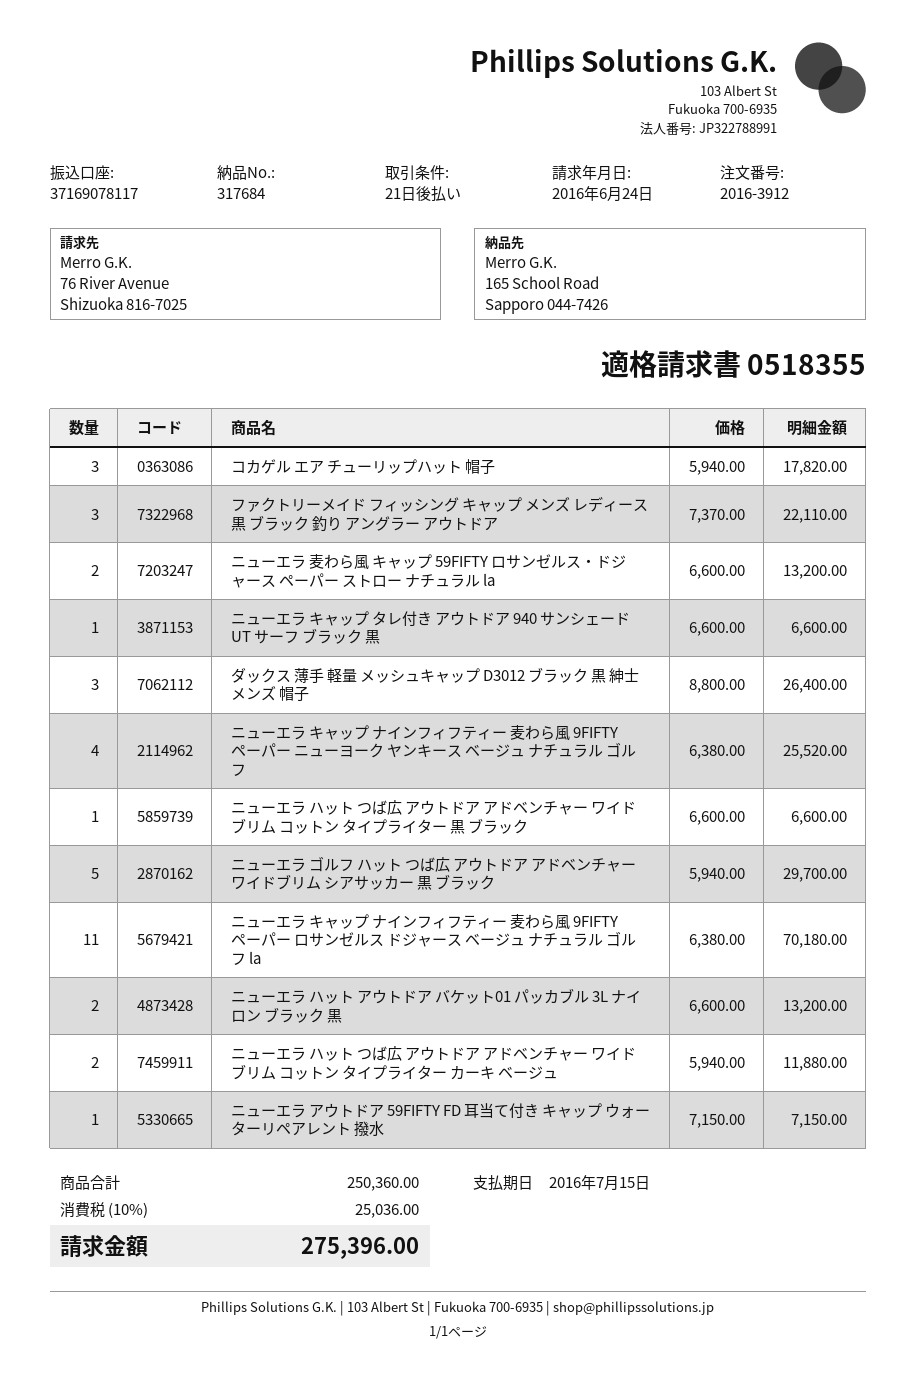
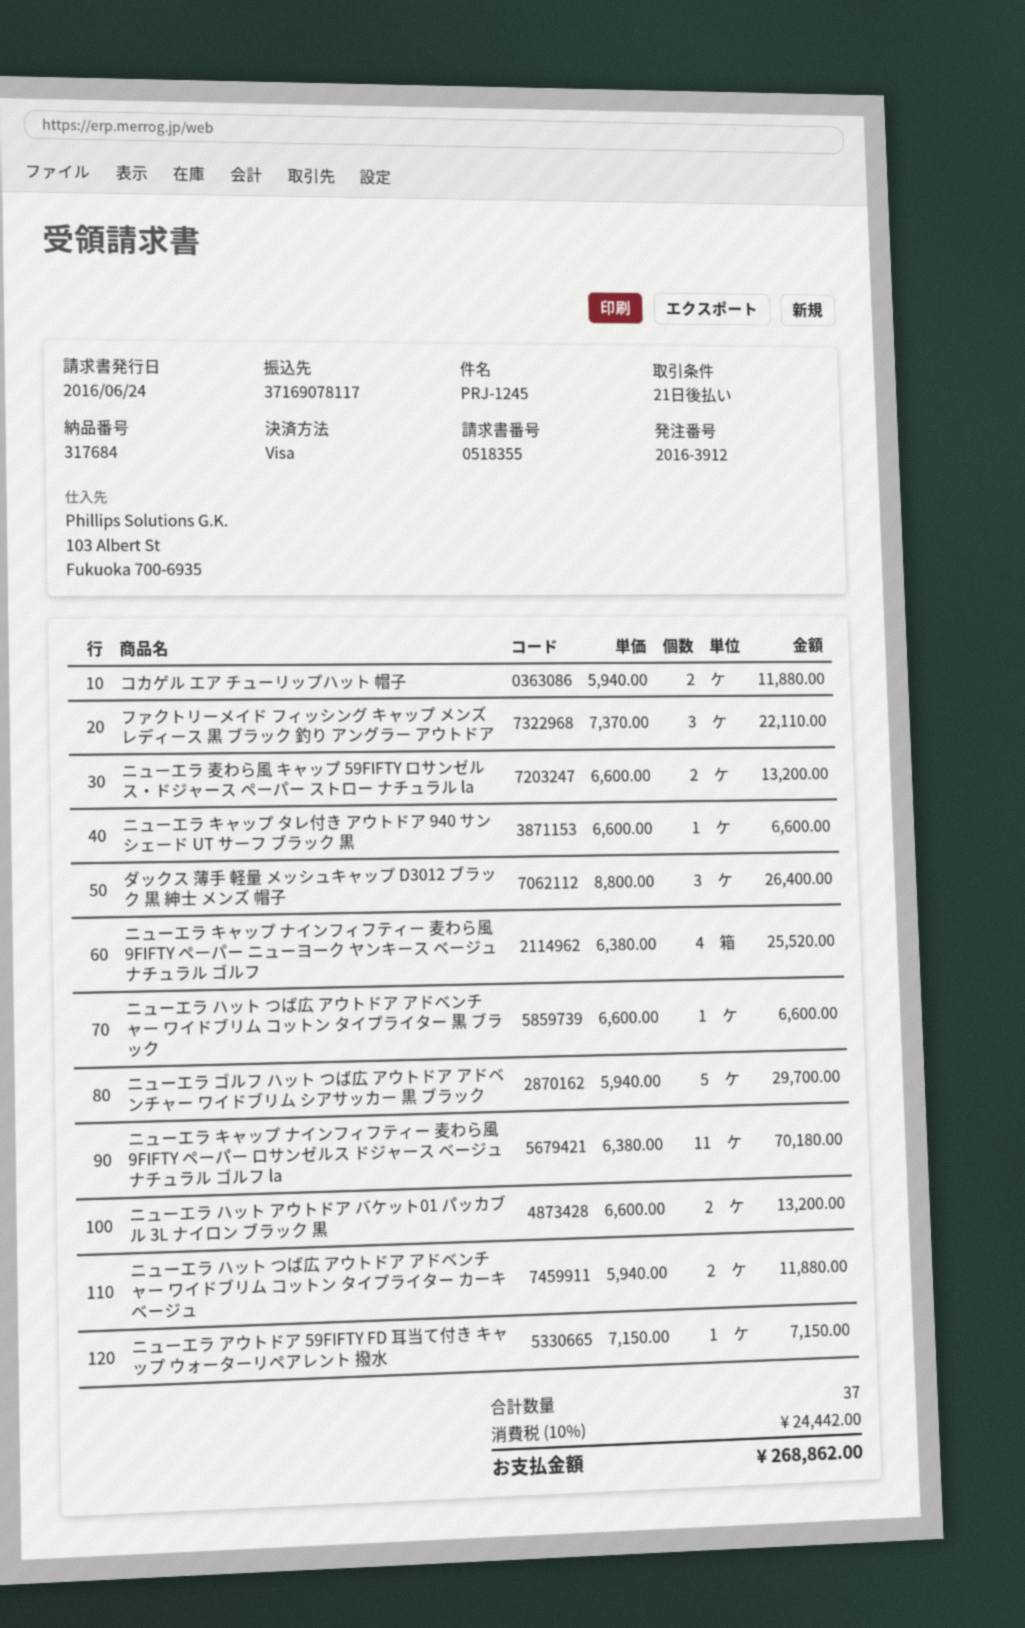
コカゲル エア チューリップハット 帽子: 3 x 5940.00 = 17820.00 -> 2 x 5940.00 = 11880.00
tax: 10% = 25036.00 -> 10% = 24442.00
total: 275396.00 -> 268862.00

